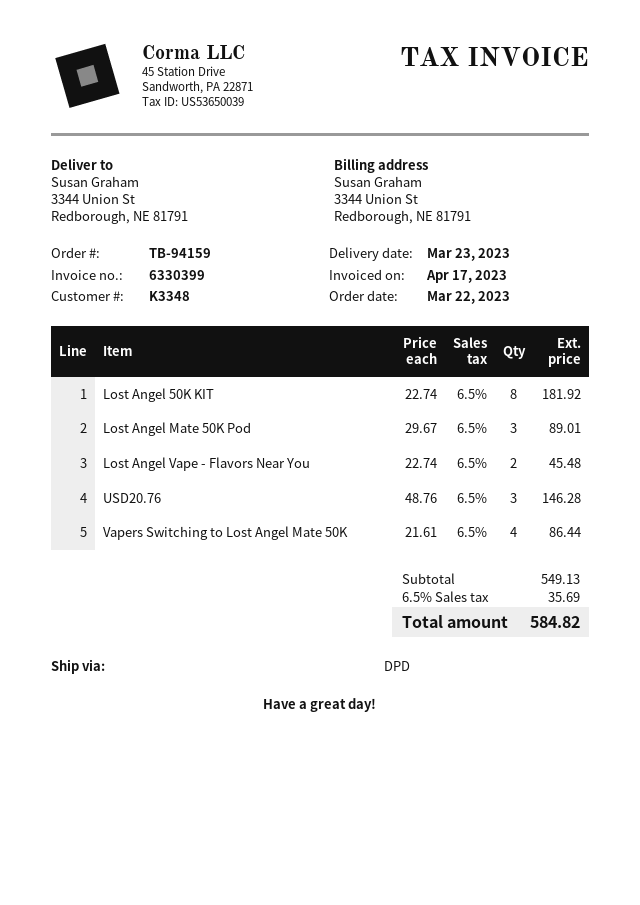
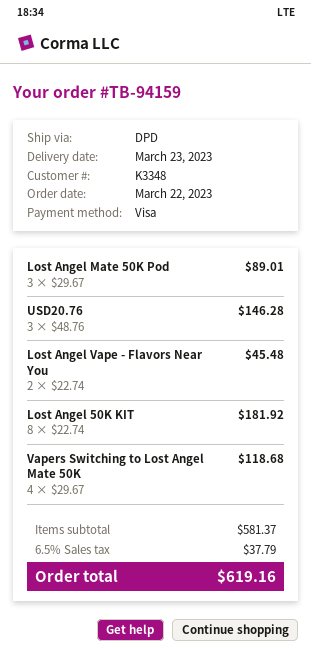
Vapers Switching to Lost Angel Mate 50K: 4 x 21.61 = 86.44 -> 4 x 29.67 = 118.68
subtotal: 549.13 -> 581.37
tax: 6.5% = 35.69 -> 6.5% = 37.79
total: 584.82 -> 619.16

